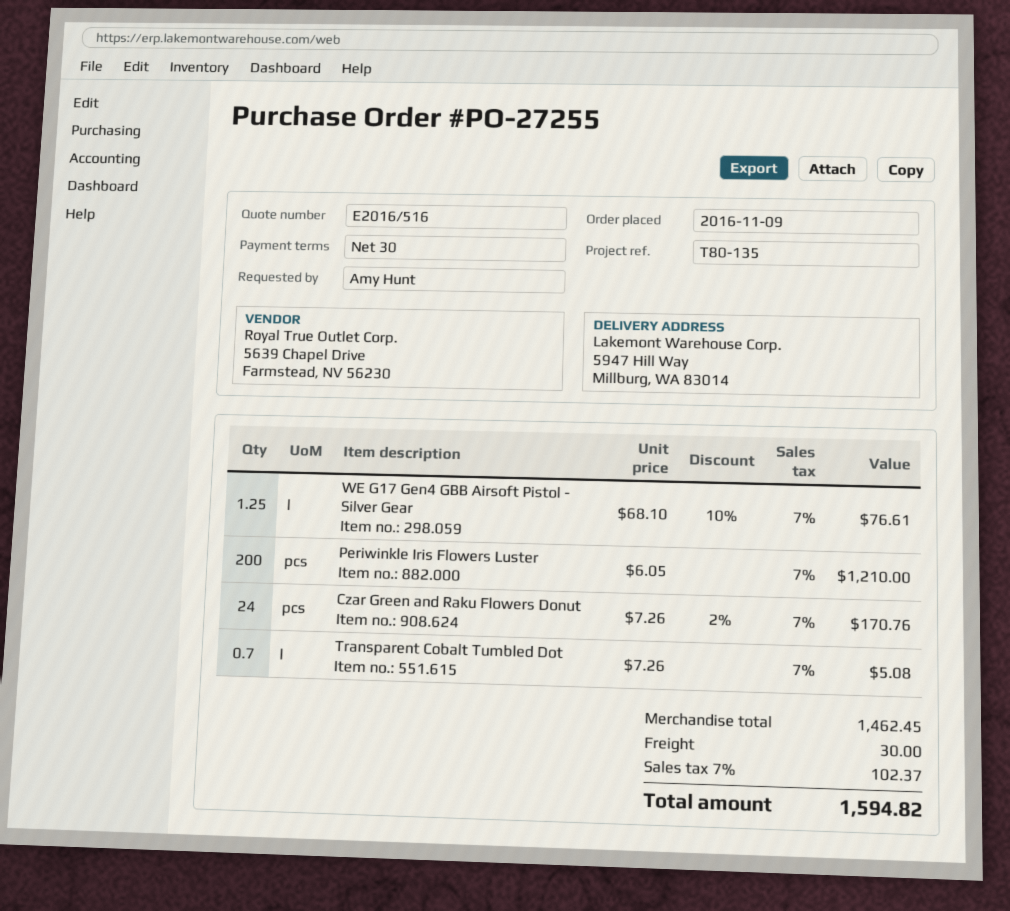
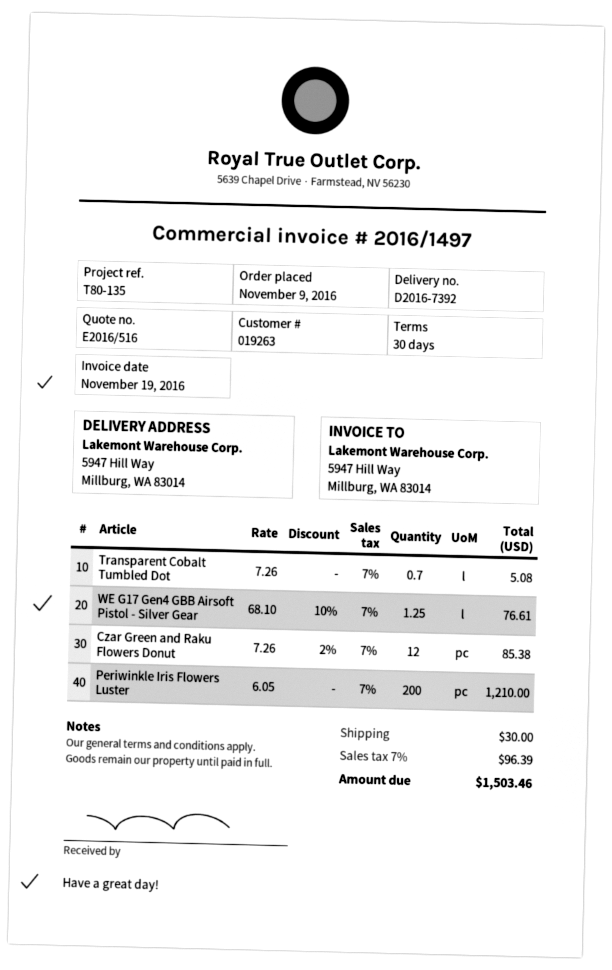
Czar Green and Raku Flowers Donut: 24 x 7.26 - 2% = 170.76 -> 12 x 7.26 - 2% = 85.38
tax: 7% = 102.37 -> 7% = 96.39
total: 1594.82 -> 1503.46

